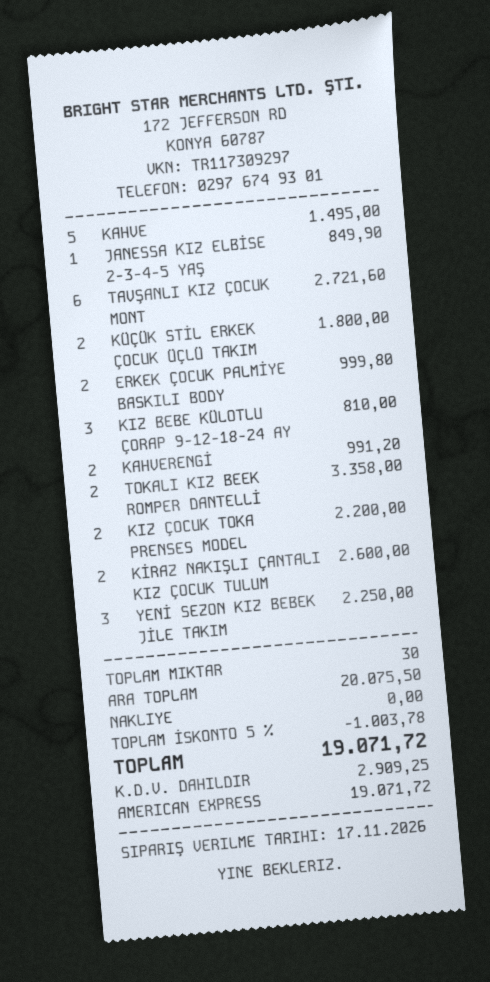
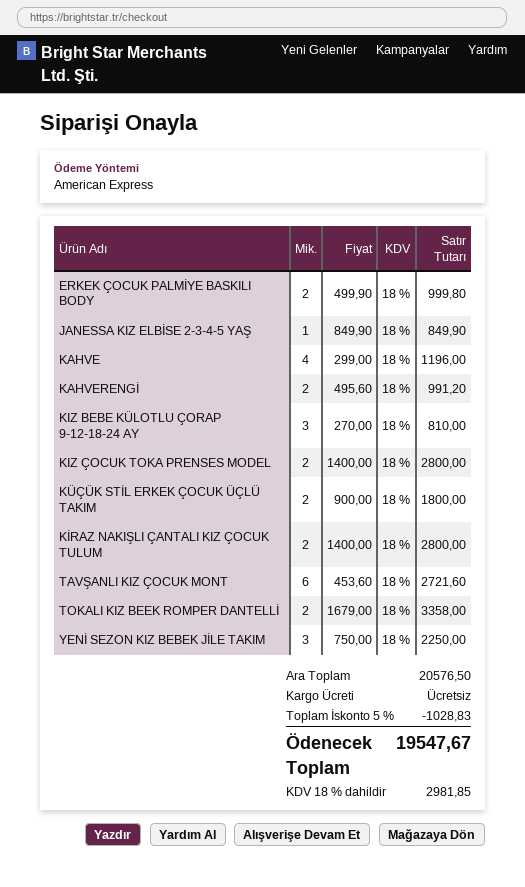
KAHVE: 5 for 1495.00 -> 4 for 1196.00
KIZ ÇOCUK TOKA PRENSES MODEL: 2 for 2200.00 -> 2 for 2800.00
KİRAZ NAKIŞLI ÇANTALI KIZ ÇOCUK TULUM: 2 for 2600.00 -> 2 for 2800.00
subtotal: 20075.50 -> 20576.50
discount: 5% = 1003.78 -> 5% = 1028.83
tax: 2909.25 -> 2981.85
total: 19071.72 -> 19547.67

